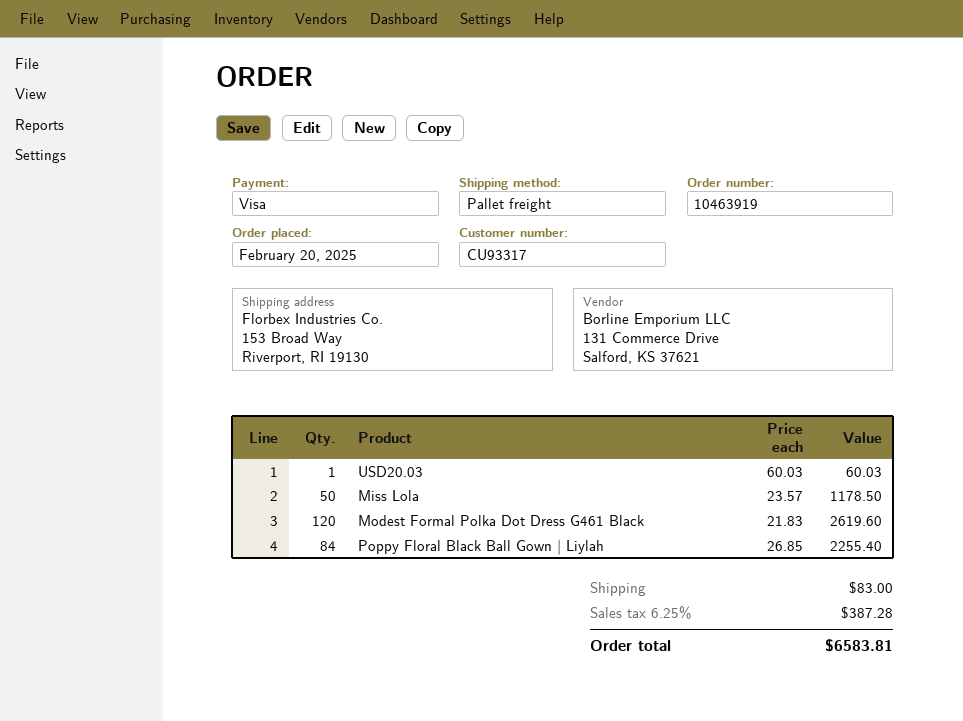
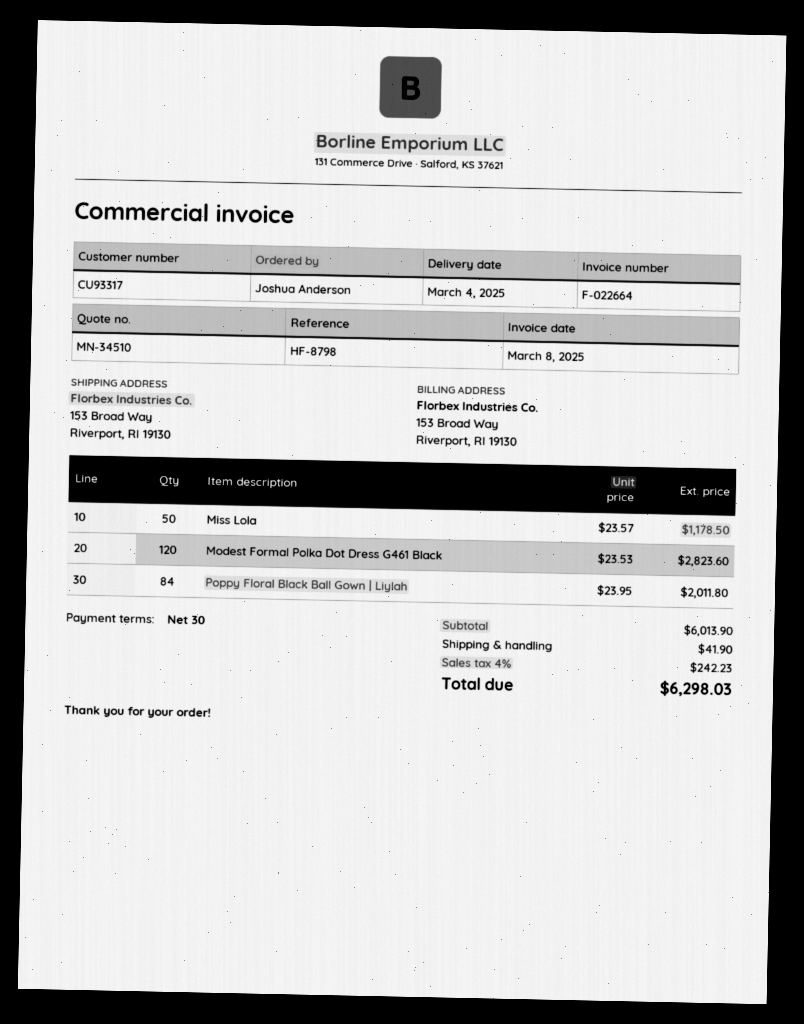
USD20.03: 1 x 60.03 = 60.03 -> none
Modest Formal Polka Dot Dress G461 Black: 120 x 21.83 = 2619.60 -> 120 x 23.53 = 2823.60
Poppy Floral Black Ball Gown | Liylah: 84 x 26.85 = 2255.40 -> 84 x 23.95 = 2011.80
shipping: 83.00 -> 41.90
tax: 6.25% = 387.28 -> 4% = 242.23
total: 6583.81 -> 6298.03

